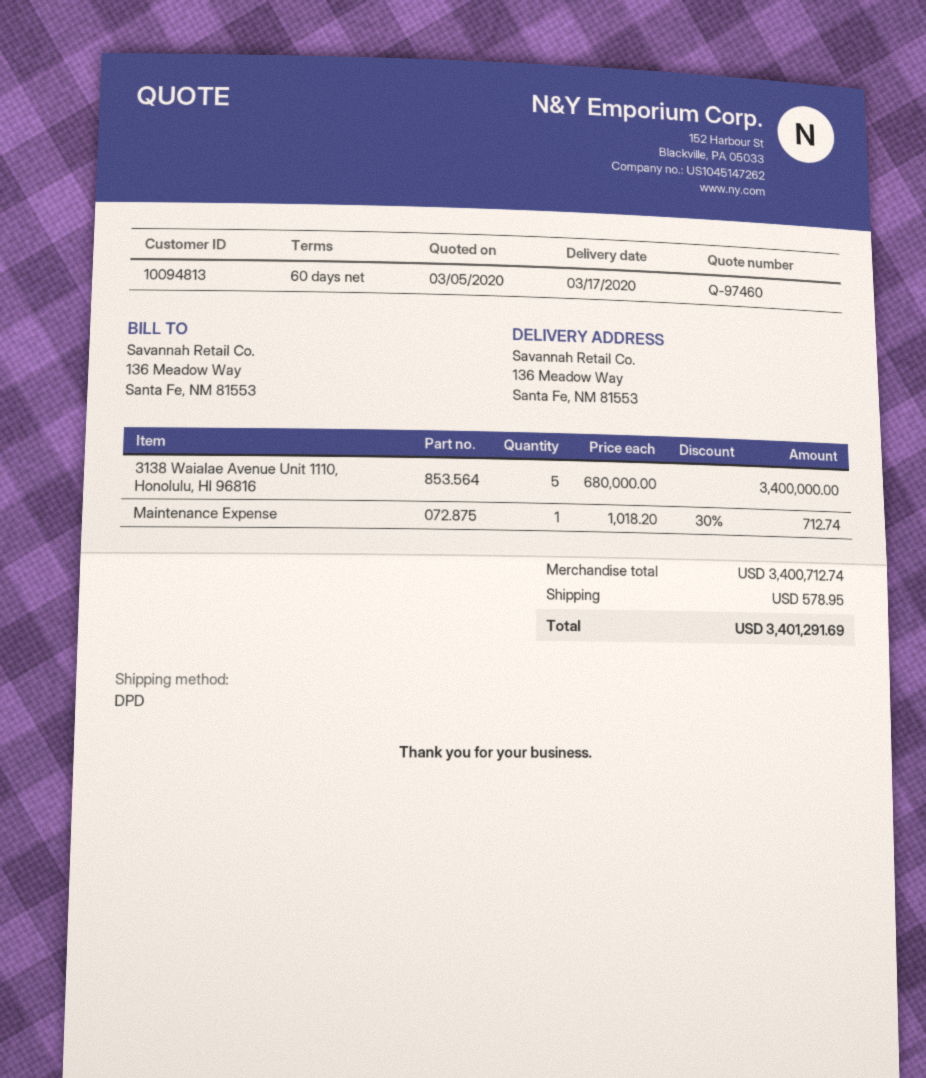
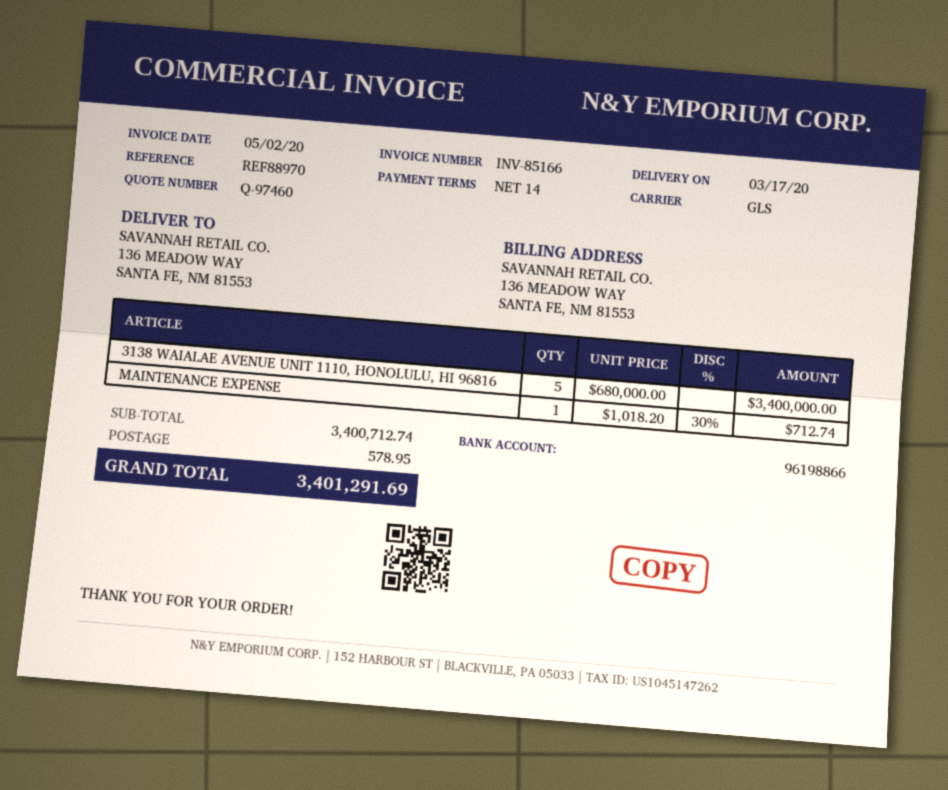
payment terms: 60 days -> 14 days
shipping method: DPD -> GLS

